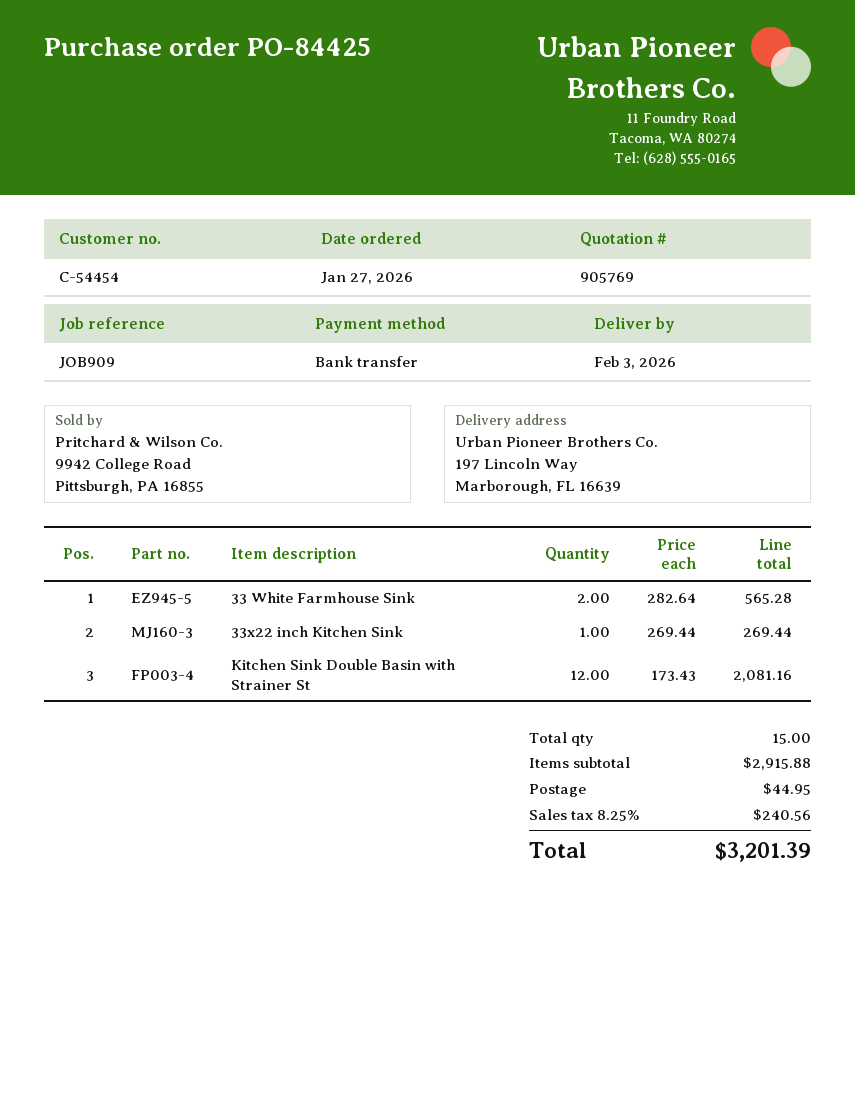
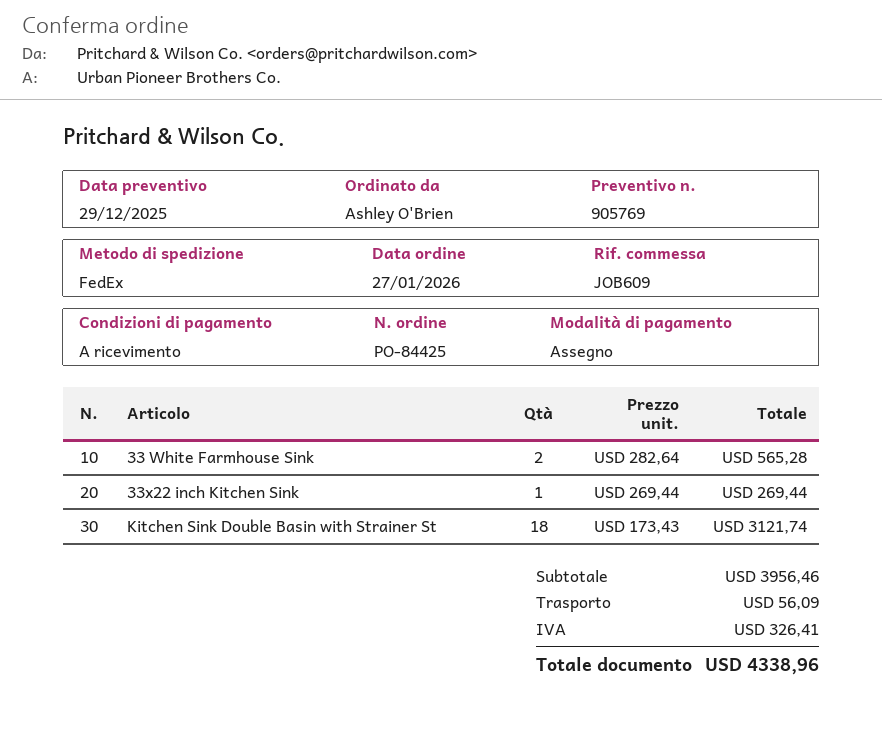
reference: JOB909 -> JOB609
payment method: bank transfer -> cheque
Kitchen Sink Double Basin with Strainer St: 12 x 173.43 = 2081.16 -> 18 x 173.43 = 3121.74
subtotal: 2915.88 -> 3956.46
shipping: 44.95 -> 56.09
tax: 240.56 -> 326.41
total: 3201.39 -> 4338.96

